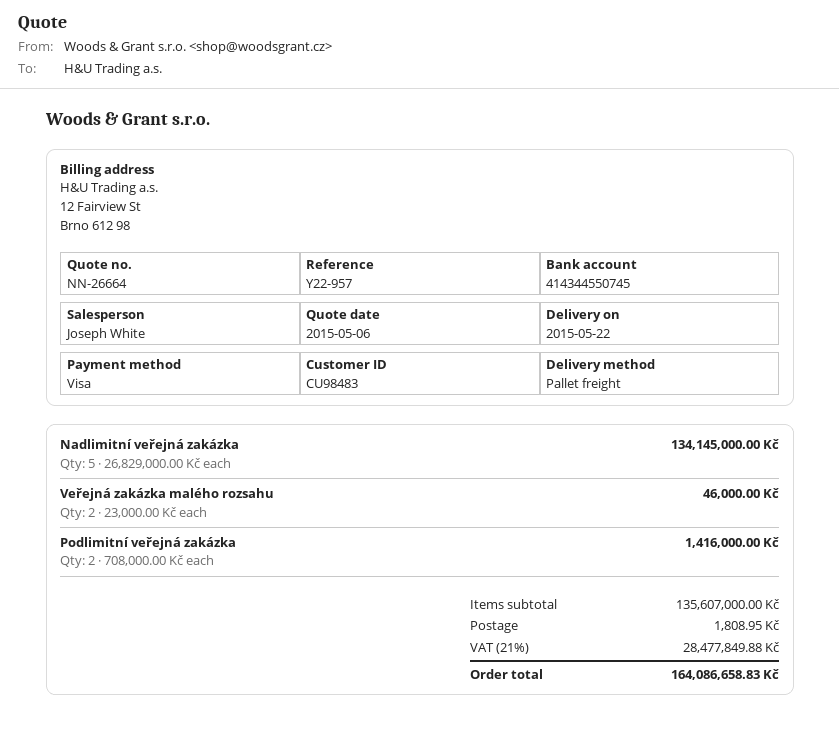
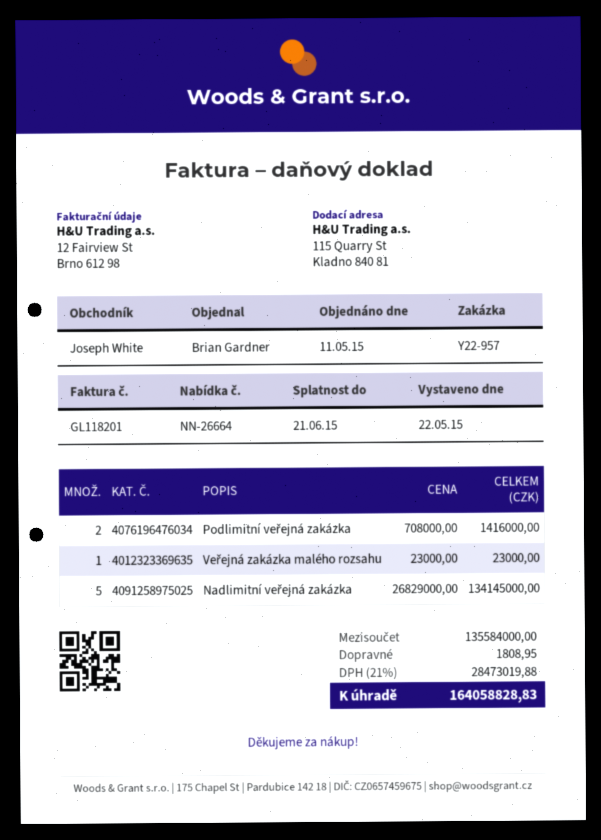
Veřejná zakázka malého rozsahu: 2 x 23000.00 = 46000.00 -> 1 x 23000.00 = 23000.00
subtotal: 135607000.00 -> 135584000.00
tax: 21% = 28477849.88 -> 21% = 28473019.88
total: 164086658.83 -> 164058828.83

